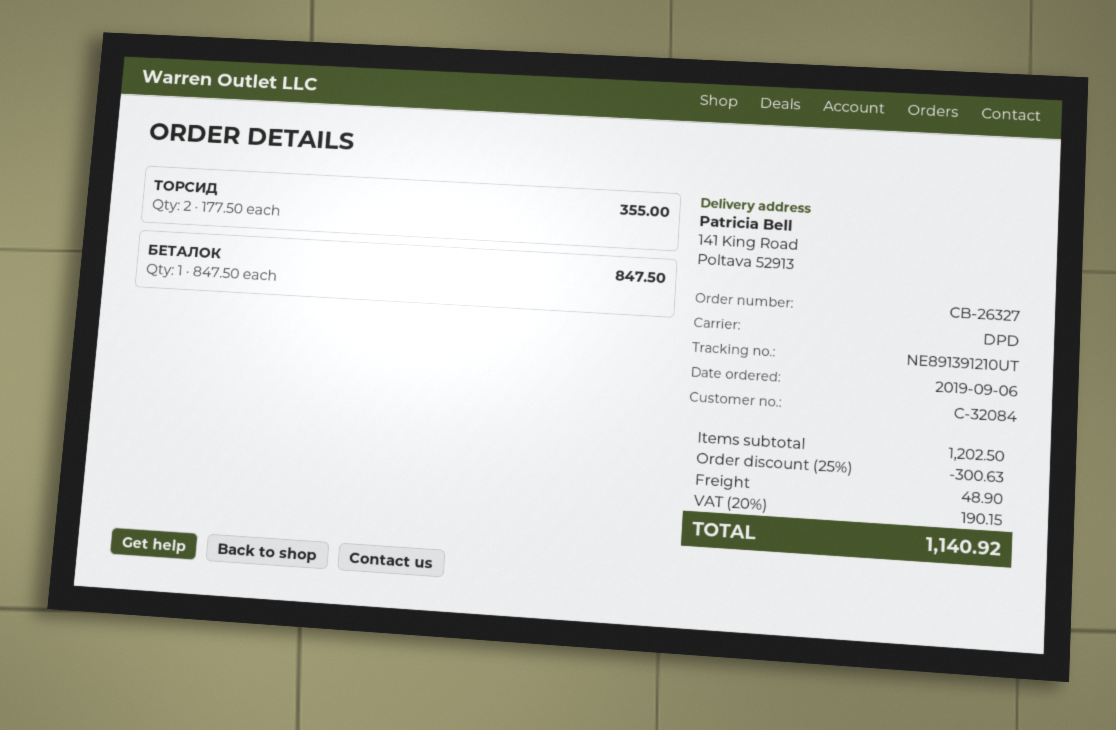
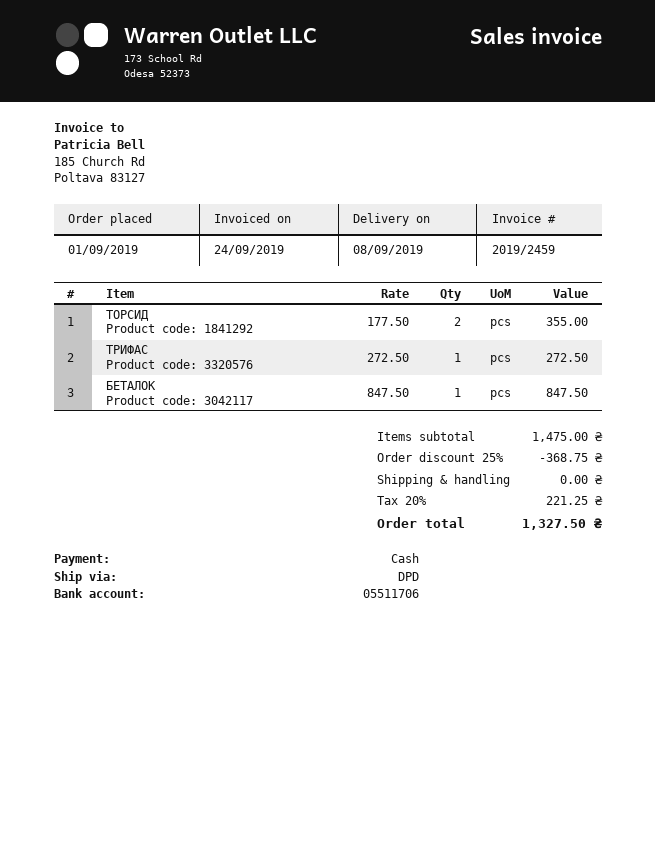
order date: 2019-09-06 -> 2019-09-01
ТРИФАС: none -> 1 x 272.50 = 272.50
subtotal: 1202.50 -> 1475.00
discount: 25% = 300.63 -> 25% = 368.75
shipping: 48.90 -> 0.00
tax: 20% = 190.15 -> 20% = 221.25
total: 1140.92 -> 1327.50

